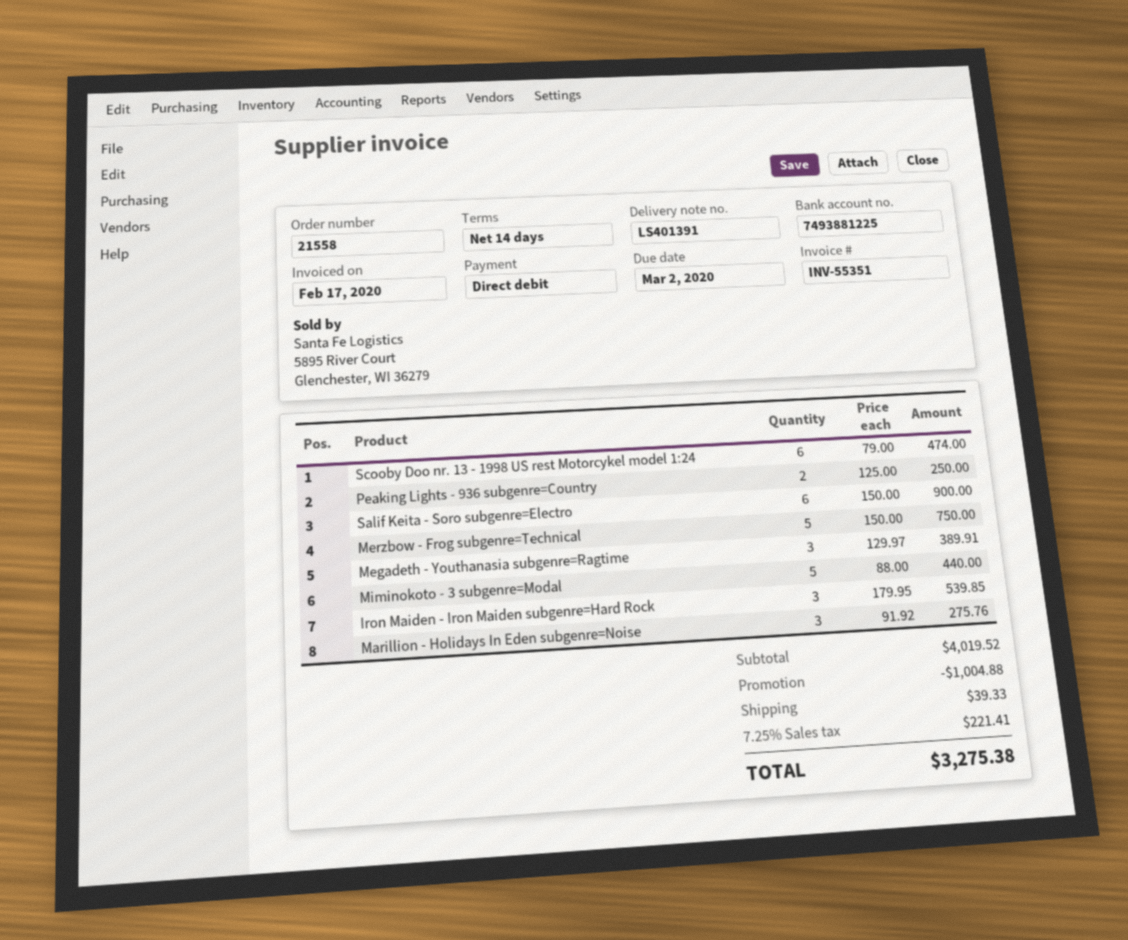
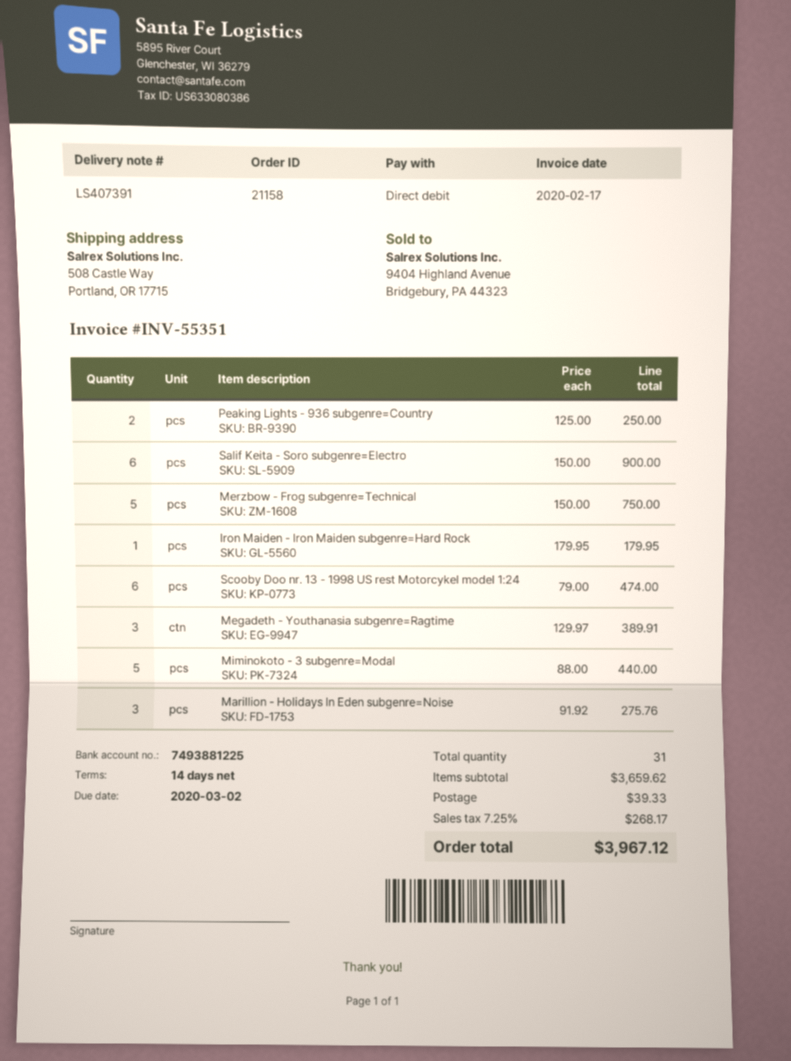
order number: 21558 -> 21158
delivery note number: LS401391 -> LS407391
Iron Maiden - Iron Maiden subgenre=Hard Rock: 3 x 179.95 = 539.85 -> 1 x 179.95 = 179.95
subtotal: 4019.52 -> 3659.62
discount: 1004.88 -> none
tax: 7.25% = 221.41 -> 7.25% = 268.17
total: 3275.38 -> 3967.12

